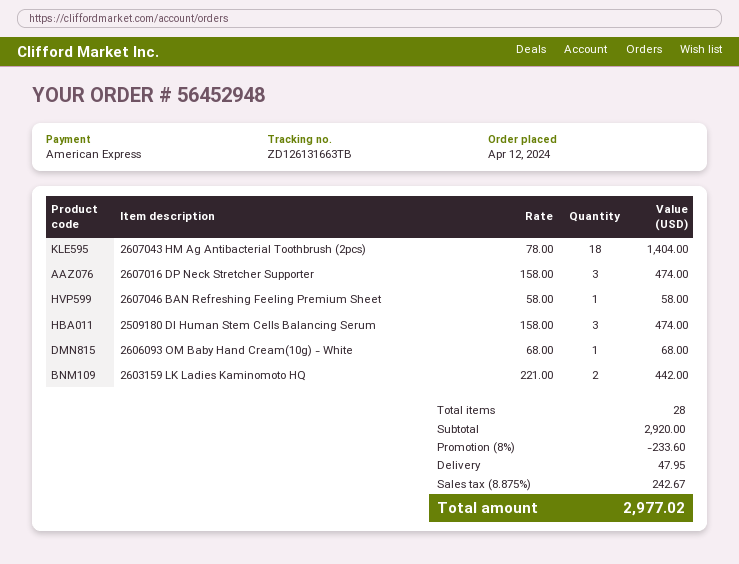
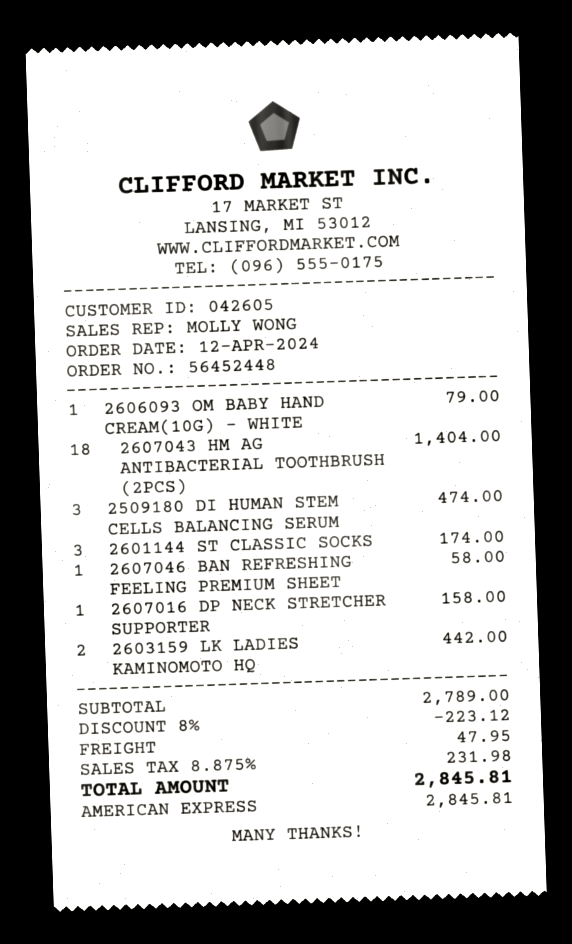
order number: 56452948 -> 56452448
2607016 DP Neck Stretcher Supporter: 3 for 474.00 -> 1 for 158.00
2606093 OM Baby Hand Cream(10g) - White: 1 for 68.00 -> 1 for 79.00
2601144 ST CLASSIC SOCKS: none -> 3 for 174.00
subtotal: 2920.00 -> 2789.00
discount: 8% = 233.60 -> 8% = 223.12
tax: 8.875% = 242.67 -> 8.875% = 231.98
total: 2977.02 -> 2845.81

